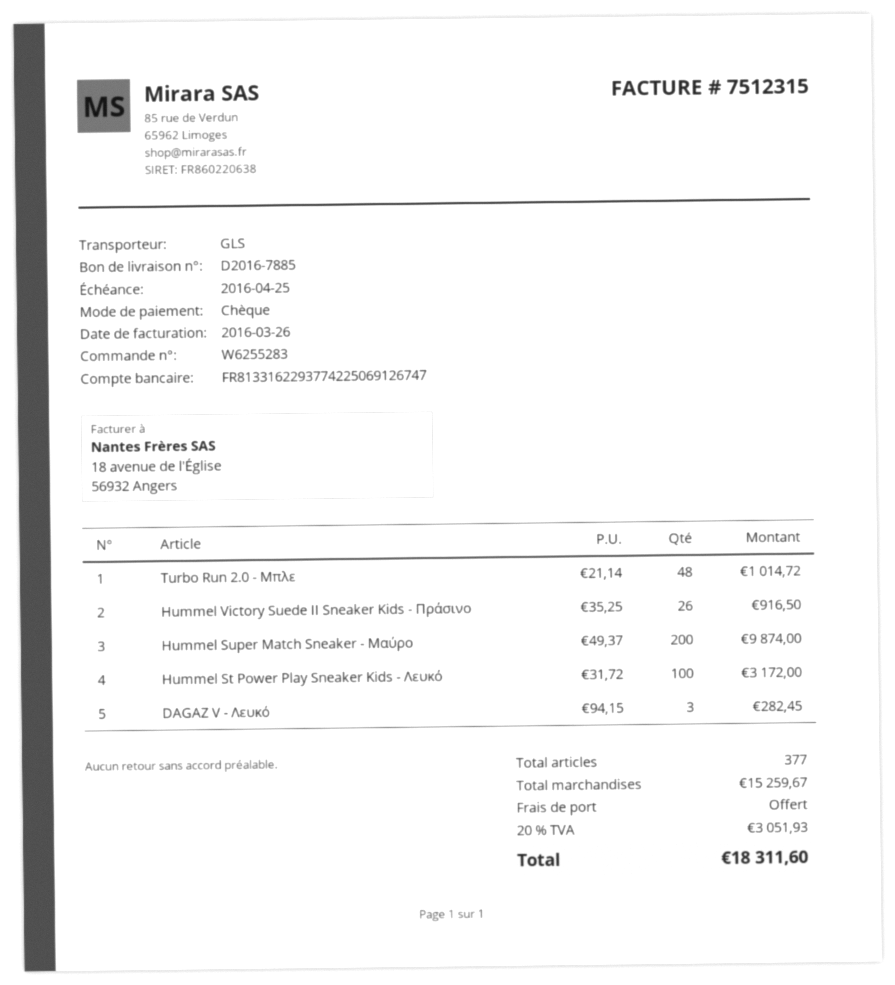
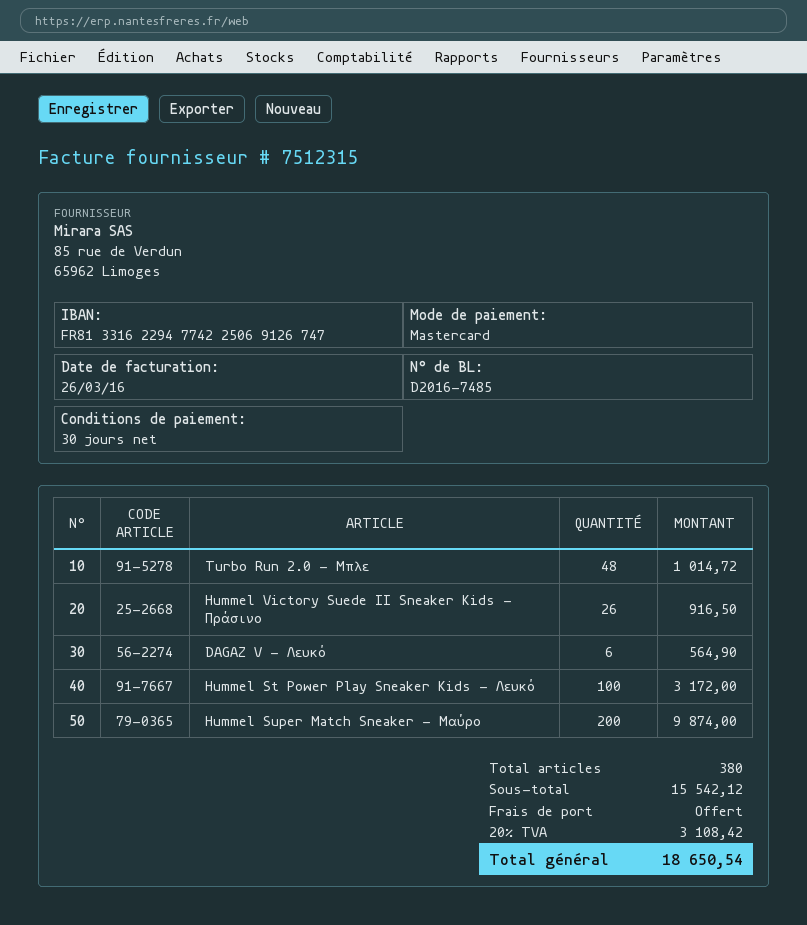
delivery note number: D2016-7885 -> D2016-7485
payment method: cheque -> Mastercard
bank account: FR8133162293774225069126747 -> FR8133162294774225069126747
DAGAZ V - Λευκό: 3 for 282.45 -> 6 for 564.90
total quantity: 377 -> 380
subtotal: 15259.67 -> 15542.12
tax: 20% = 3051.93 -> 20% = 3108.42
total: 18311.60 -> 18650.54

